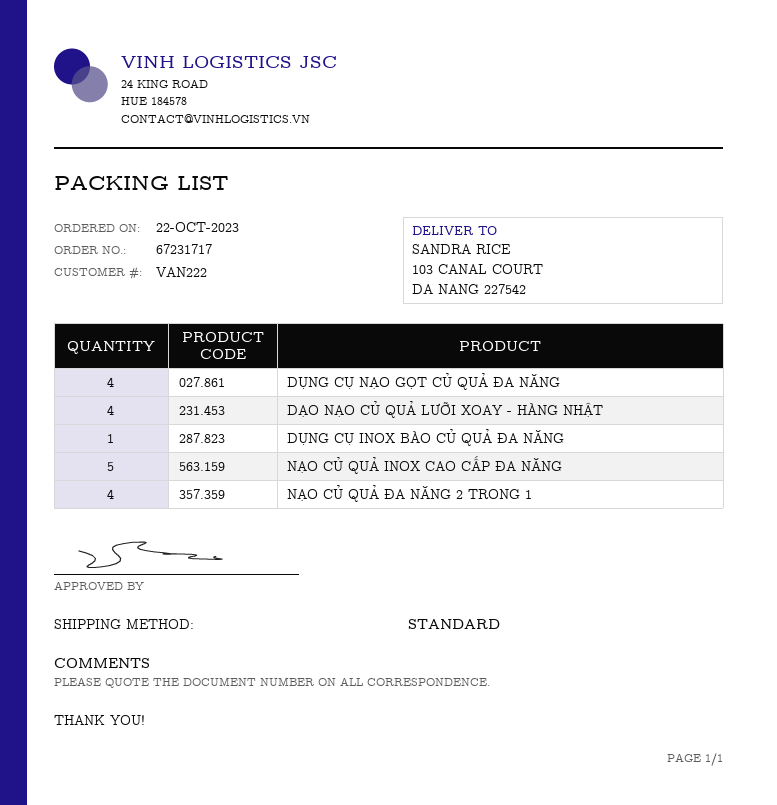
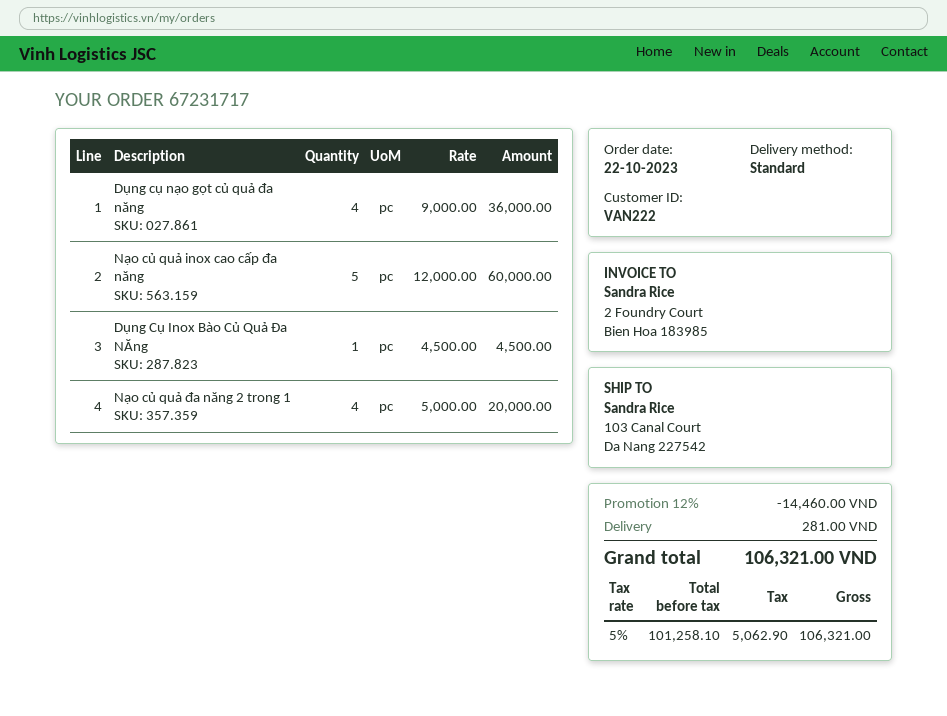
DẠO NẠO CỦ QUẢ LƯỠI XOAY - HÀNG NHẬT: 4 -> none

